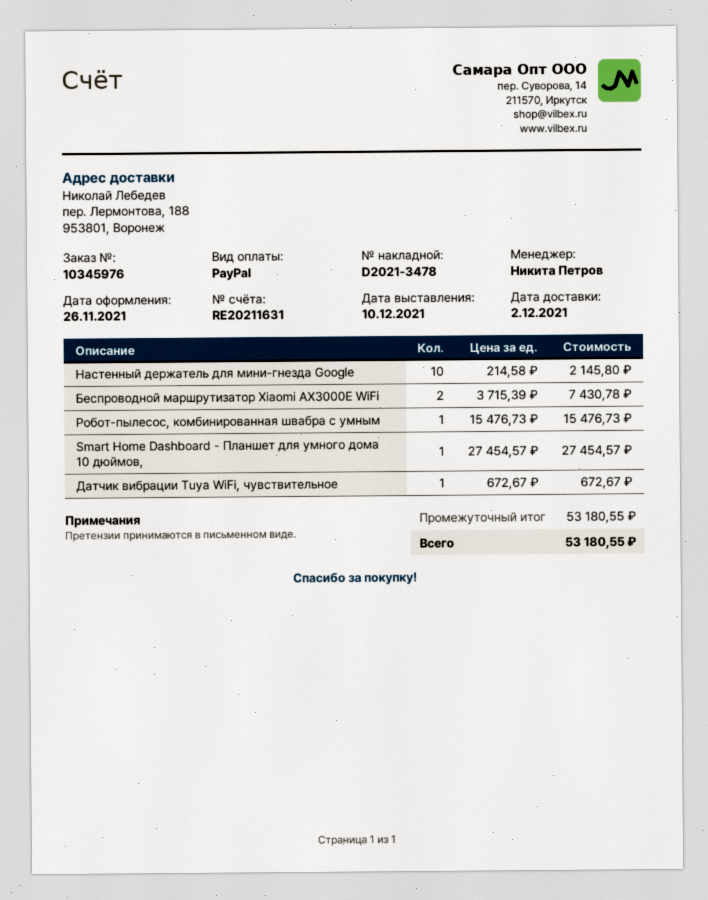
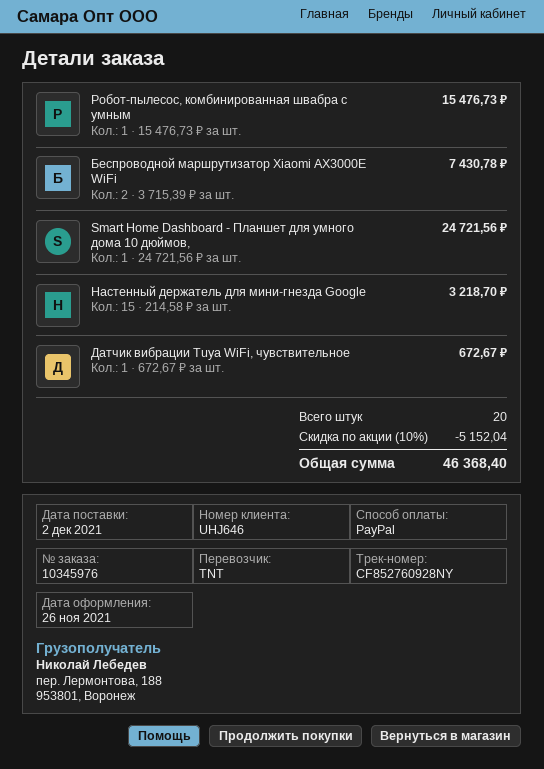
Настенный держатель для мини-гнезда Google: 10 x 214.58 = 2145.80 -> 15 x 214.58 = 3218.70
Smart Home Dashboard - Планшет для умного дома 10 дюймов,: 1 x 27454.57 = 27454.57 -> 1 x 24721.56 = 24721.56
discount: none -> 10% = 5152.04
total: 53180.55 -> 46368.40

